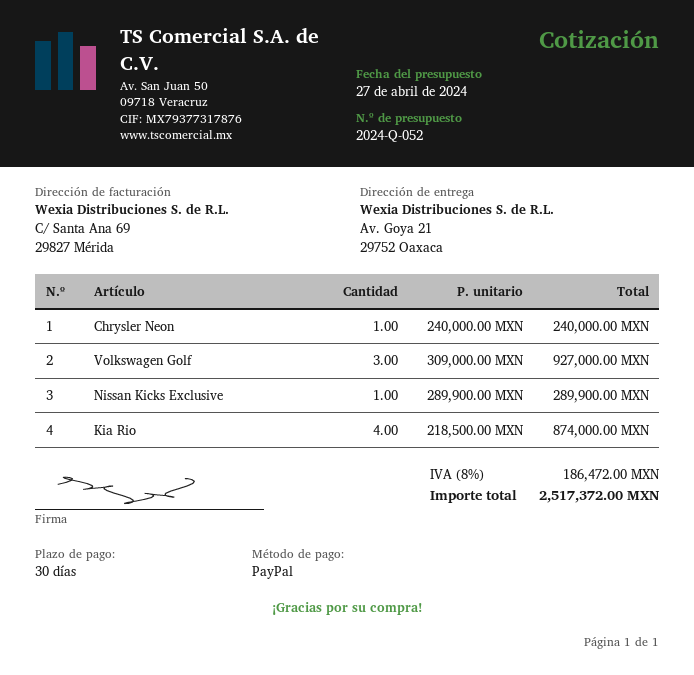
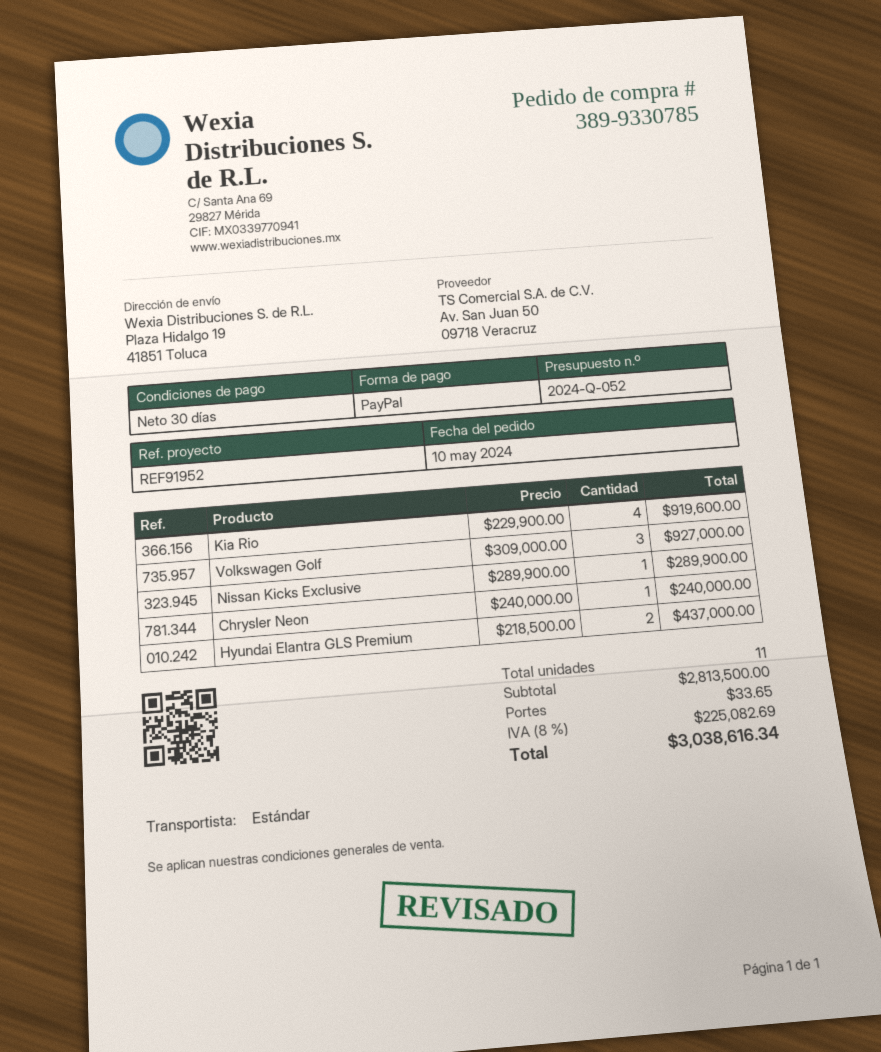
ship to: Av. Goya 21, 29752 Oaxaca -> Plaza Hidalgo 19, 41851 Toluca
Kia Rio: 4 x 218500.00 = 874000.00 -> 4 x 229900.00 = 919600.00
Hyundai Elantra GLS Premium: none -> 2 x 218500.00 = 437000.00
shipping: none -> 33.65
tax: 8% = 186472.00 -> 8% = 225082.69
total: 2517372.00 -> 3038616.34

